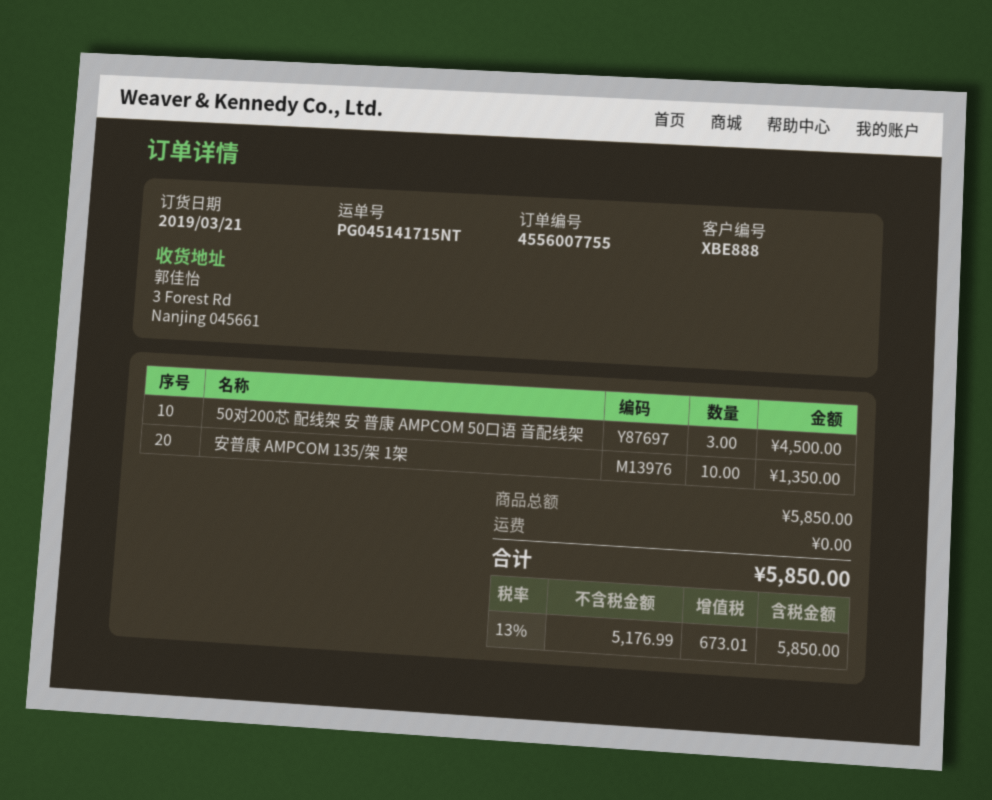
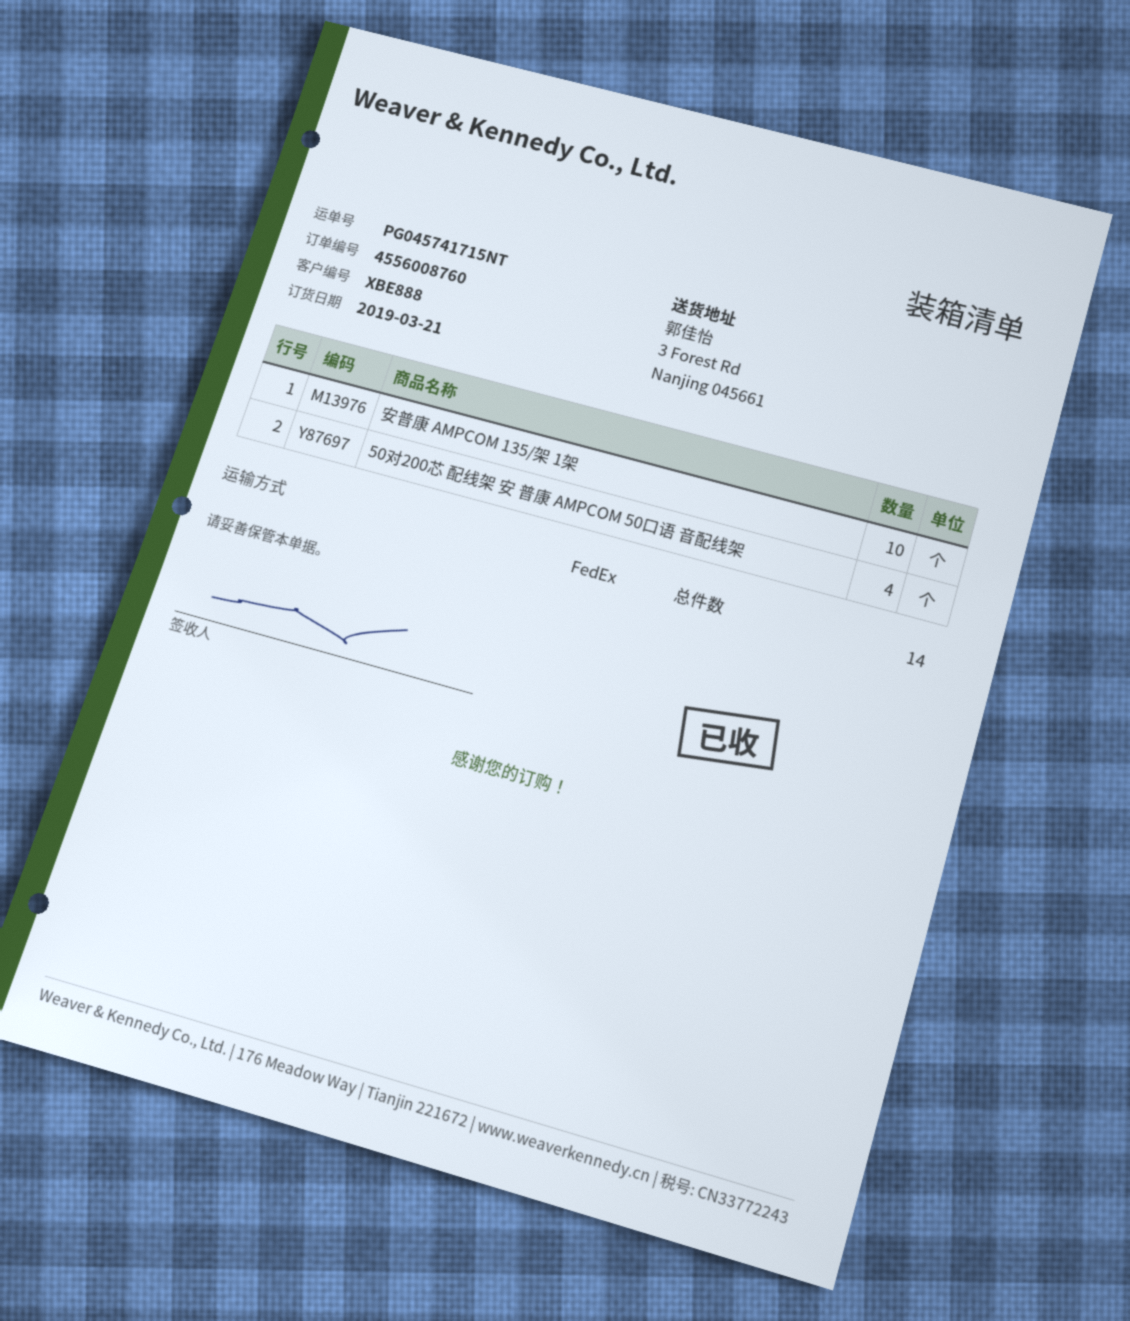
order number: 4556007755 -> 4556008760
tracking number: PG045141715NT -> PG045741715NT
50对200芯 配线架 安 普康 AMPCOM 50口语 音配线架: 3 -> 4

